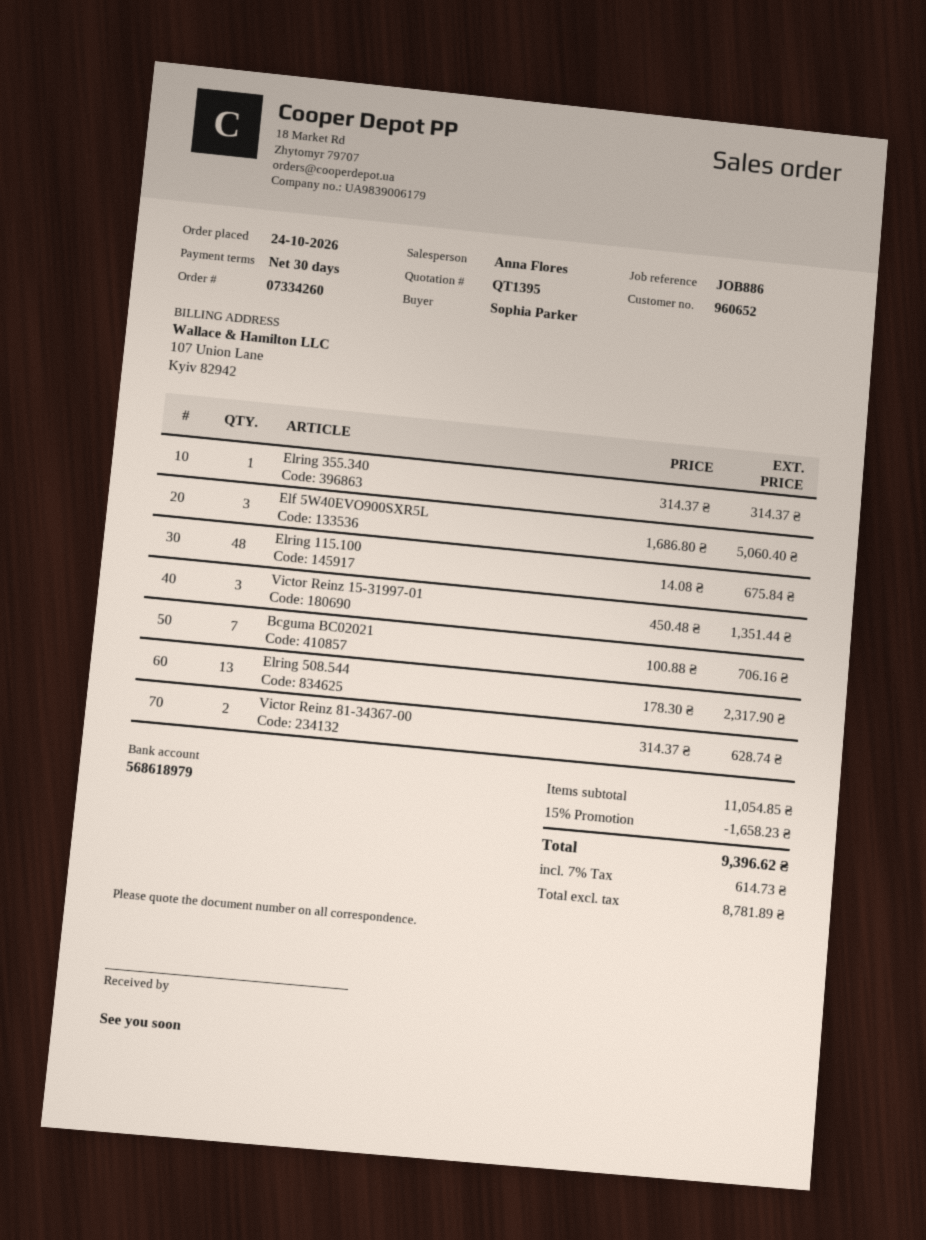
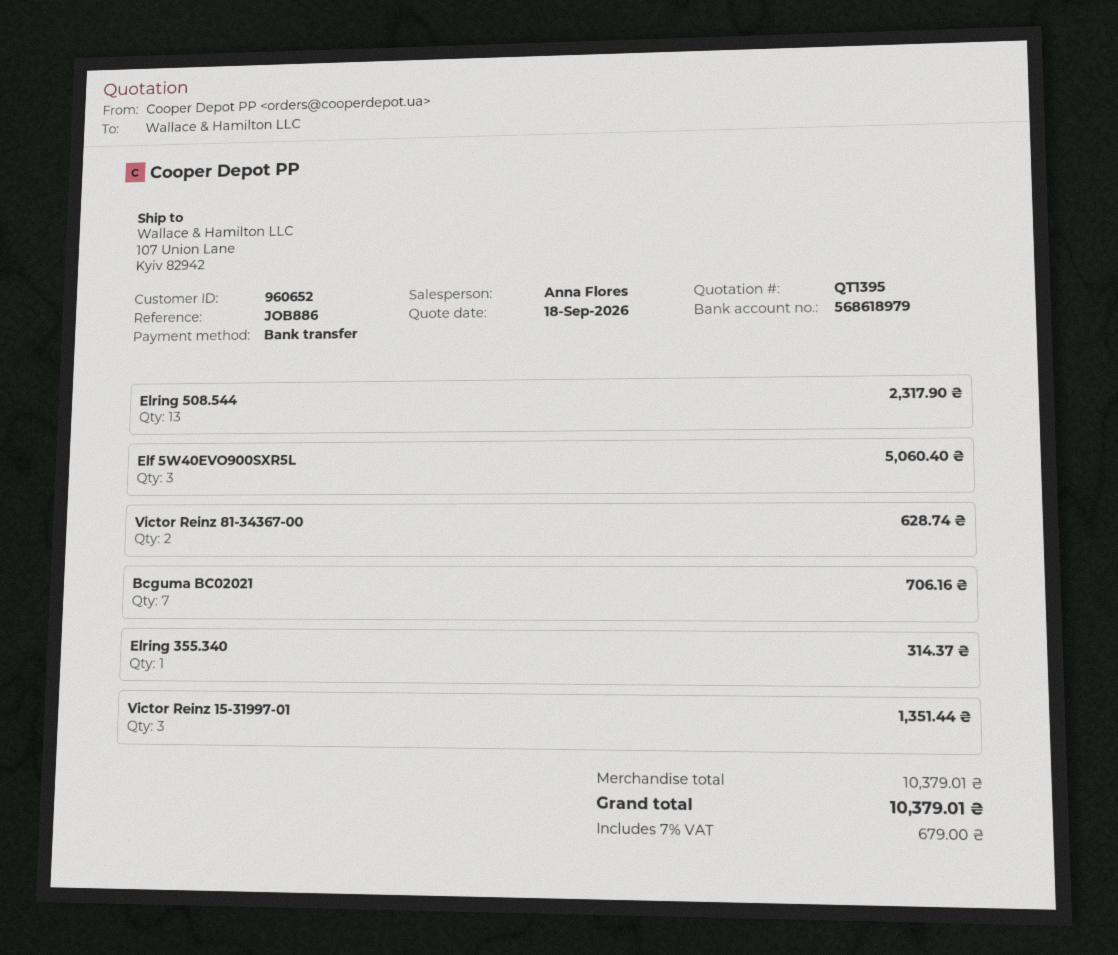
Elring 115.100: 48 for 675.84 -> none
subtotal: 11054.85 -> 10379.01
discount: 15% = 1658.23 -> none
tax: 7% = 614.73 -> 7% = 679.00
total: 9396.62 -> 10379.01

